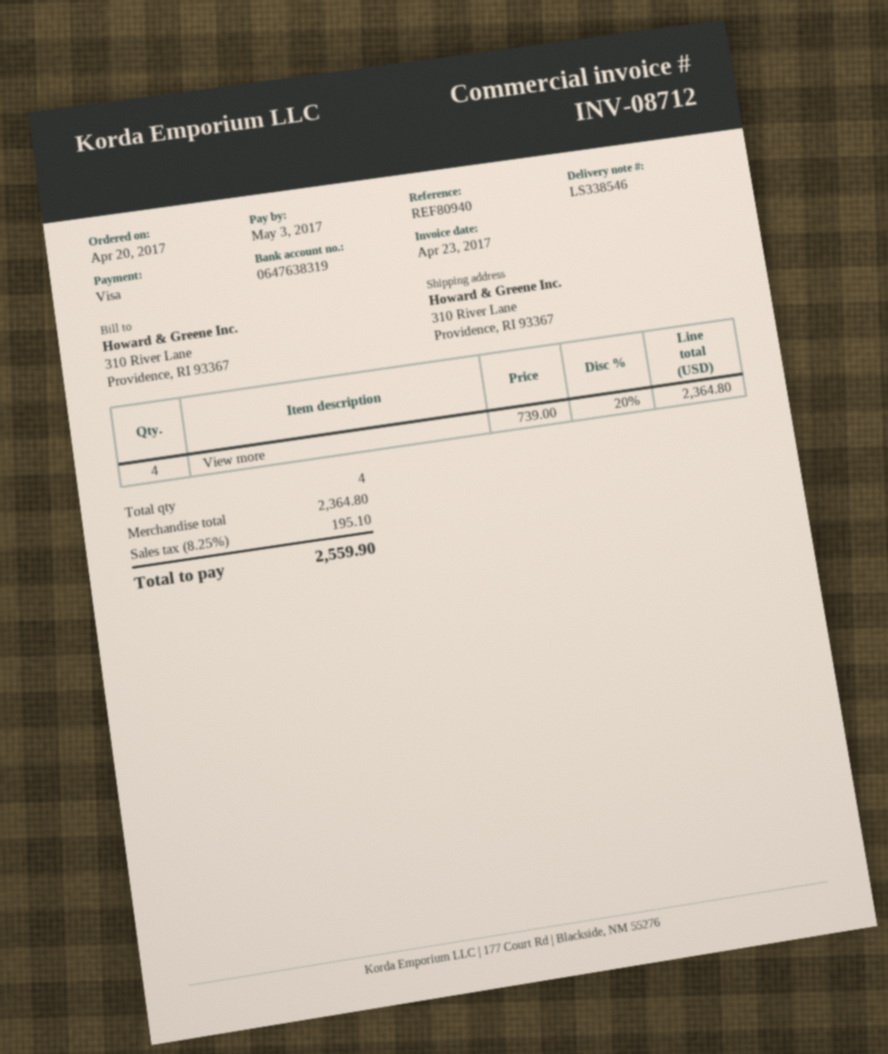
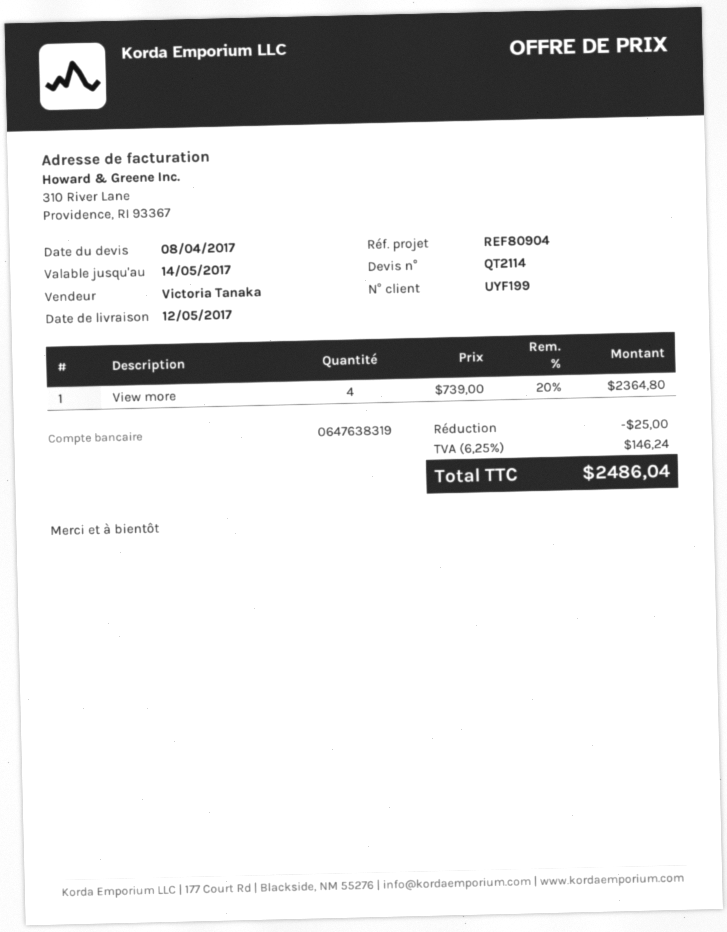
reference: REF80940 -> REF80904
discount: none -> 25.00
tax: 8.25% = 195.10 -> 6.25% = 146.24
total: 2559.90 -> 2486.04

